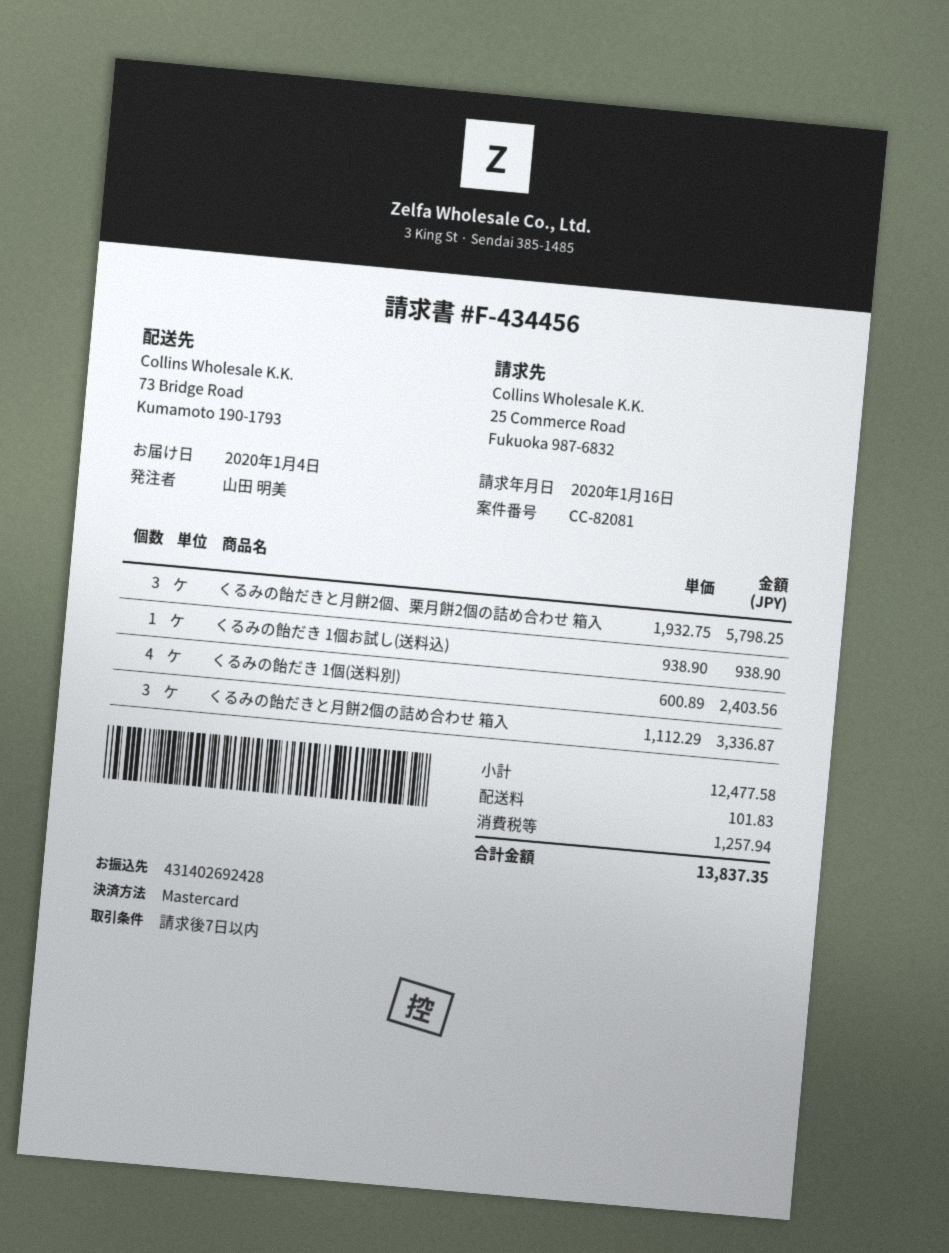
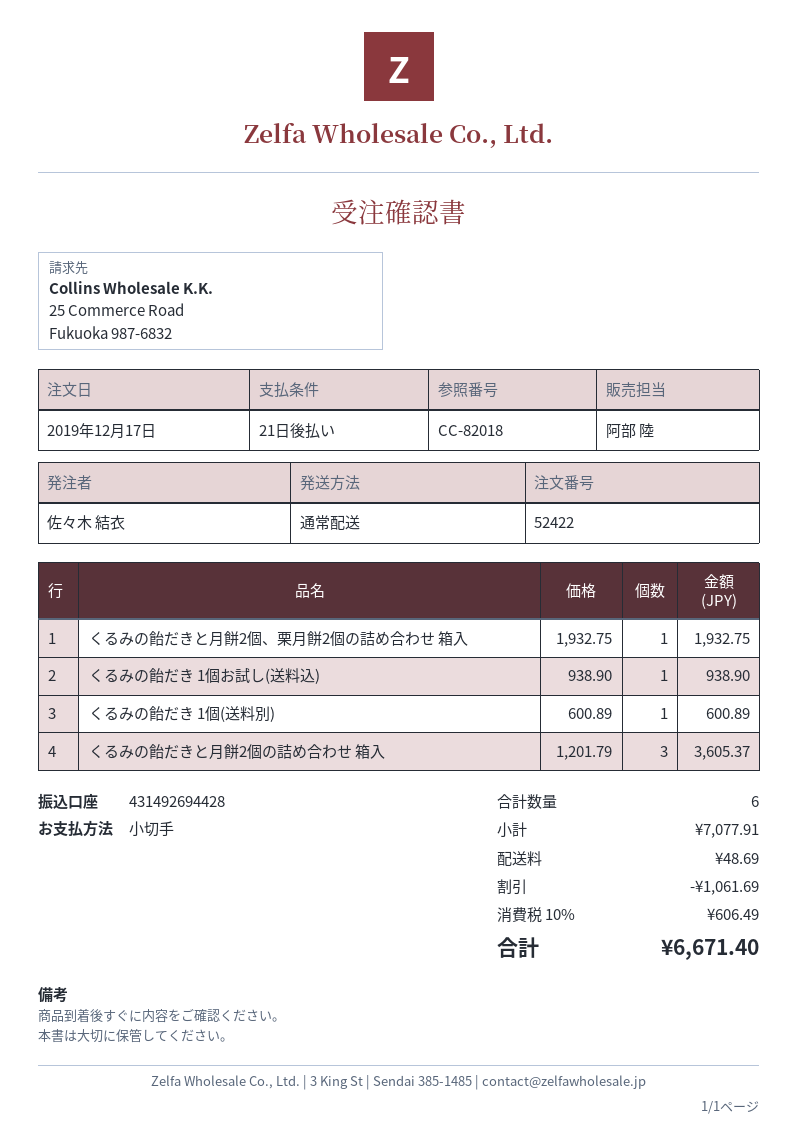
payment terms: 7 days -> 21 days
reference: CC-82081 -> CC-82018
ordered by: 山田 明美 -> 佐々木 結衣
payment method: Mastercard -> cheque
bank account: 431402692428 -> 431492694428
くるみの飴だきと月餅2個、栗月餅2個の詰め合わせ 箱入: 3 x 1932.75 = 5798.25 -> 1 x 1932.75 = 1932.75
くるみの飴だき 1個(送料別): 4 x 600.89 = 2403.56 -> 1 x 600.89 = 600.89
くるみの飴だきと月餅2個の詰め合わせ 箱入: 3 x 1112.29 = 3336.87 -> 3 x 1201.79 = 3605.37
subtotal: 12477.58 -> 7077.91
discount: none -> 1061.69
shipping: 101.83 -> 48.69
tax: 1257.94 -> 606.49
total: 13837.35 -> 6671.40

